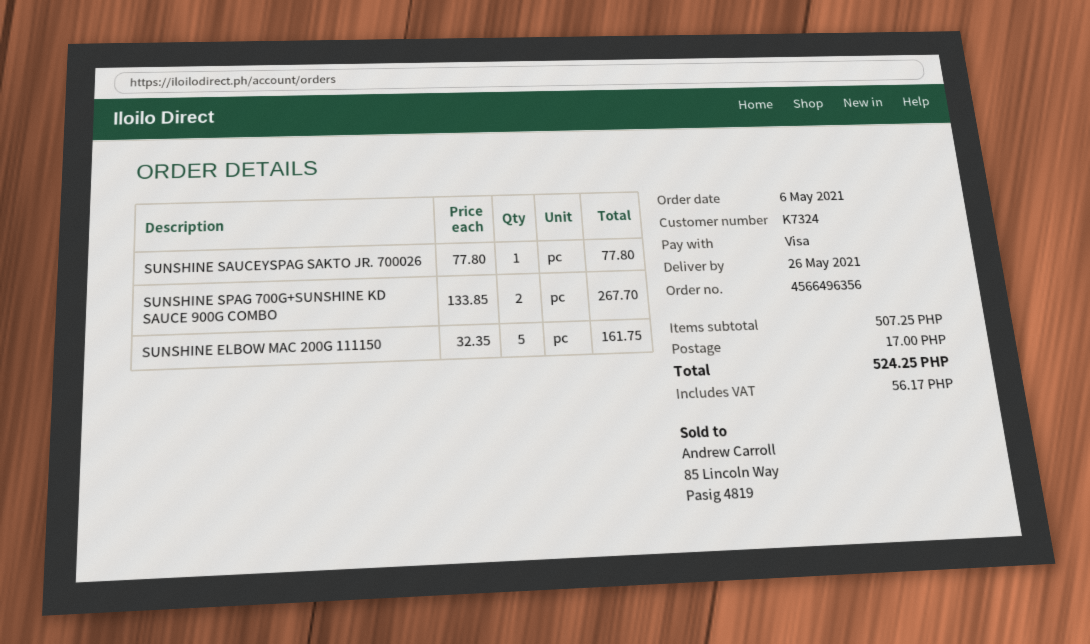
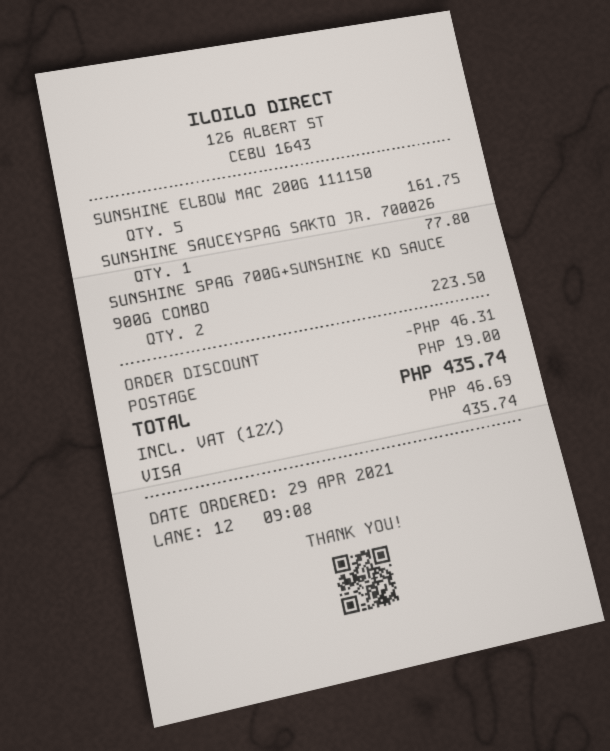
order date: 2021-05-06 -> 2021-04-29
SUNSHINE SPAG 700G+SUNSHINE KD SAUCE 900G COMBO: 2 for 267.70 -> 2 for 223.50
discount: none -> 46.31
shipping: 17.00 -> 19.00
tax: 56.17 -> 46.69
total: 524.25 -> 435.74

